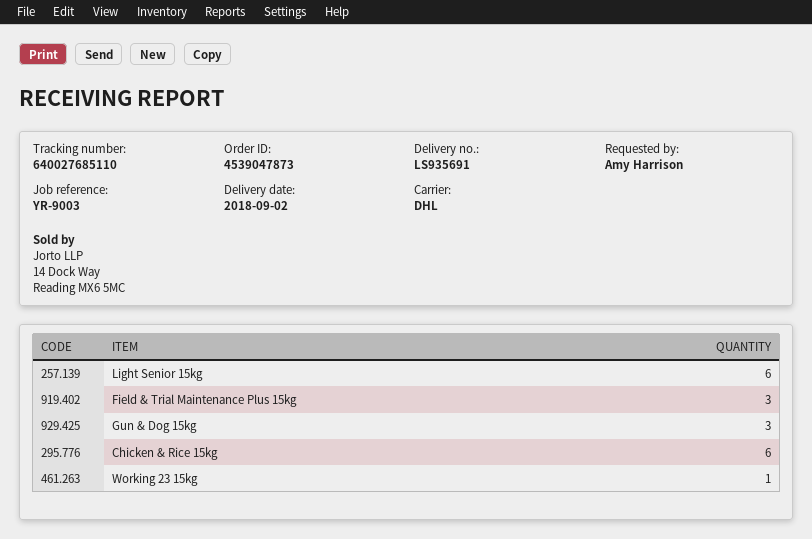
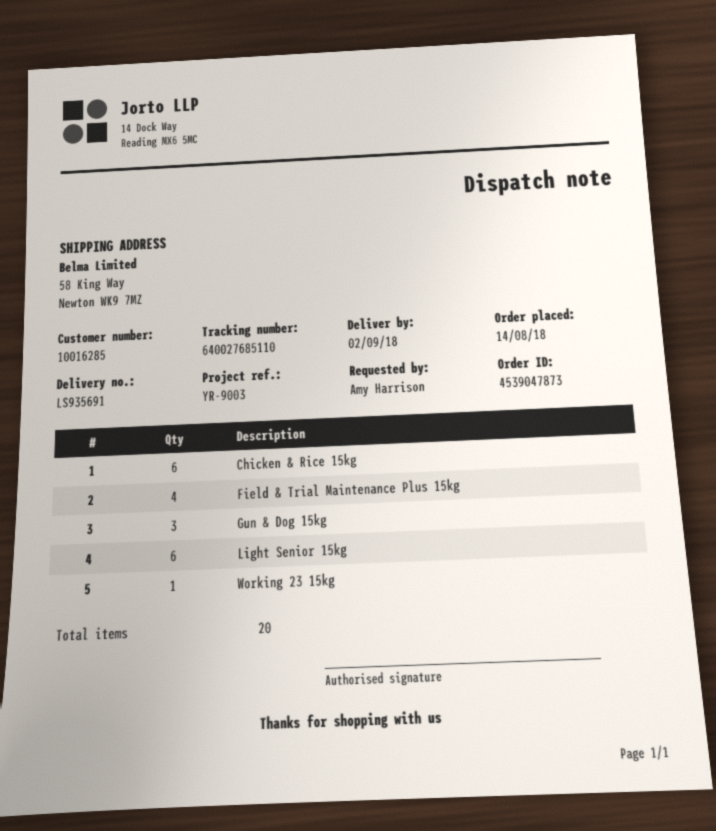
Field & Trial Maintenance Plus 15kg: 3 -> 4

